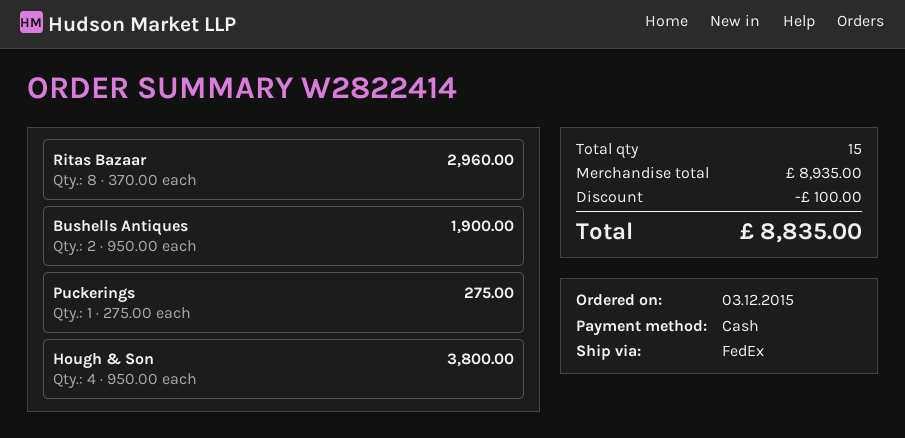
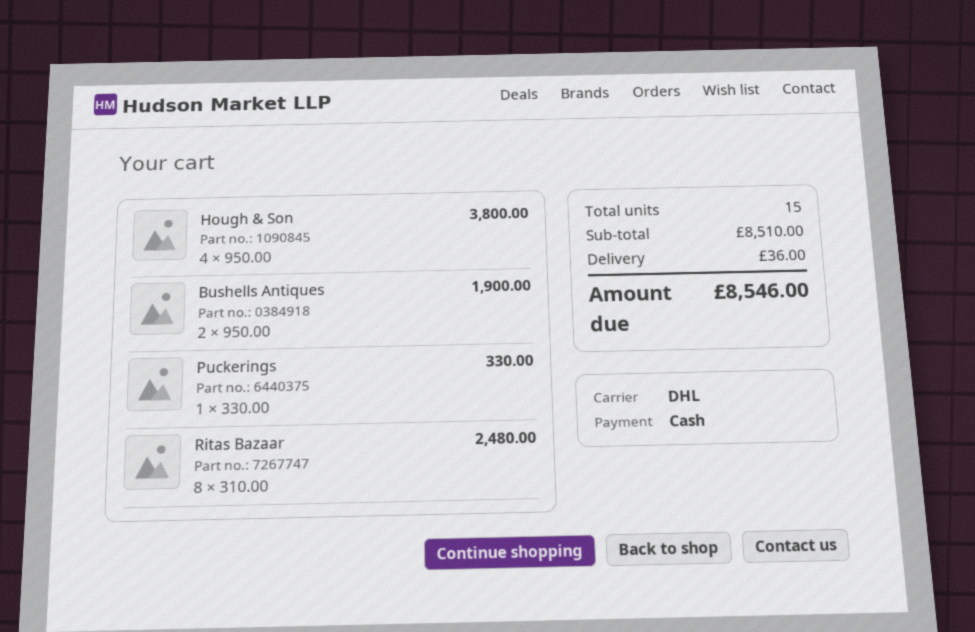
shipping method: FedEx -> DHL
Ritas Bazaar: 8 x 370.00 = 2960.00 -> 8 x 310.00 = 2480.00
Puckerings: 1 x 275.00 = 275.00 -> 1 x 330.00 = 330.00
subtotal: 8935.00 -> 8510.00
discount: 100.00 -> none
shipping: none -> 36.00
total: 8835.00 -> 8546.00

